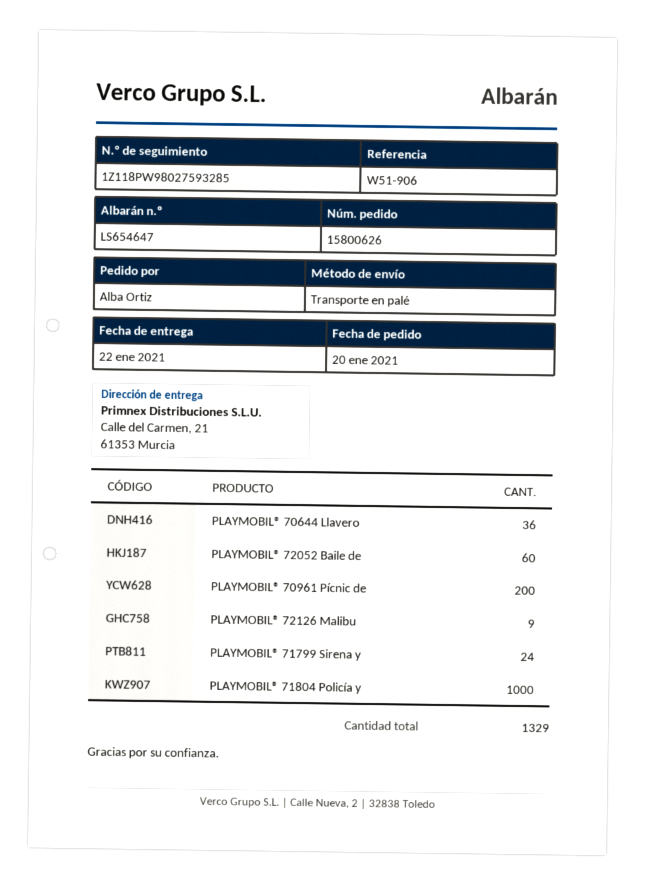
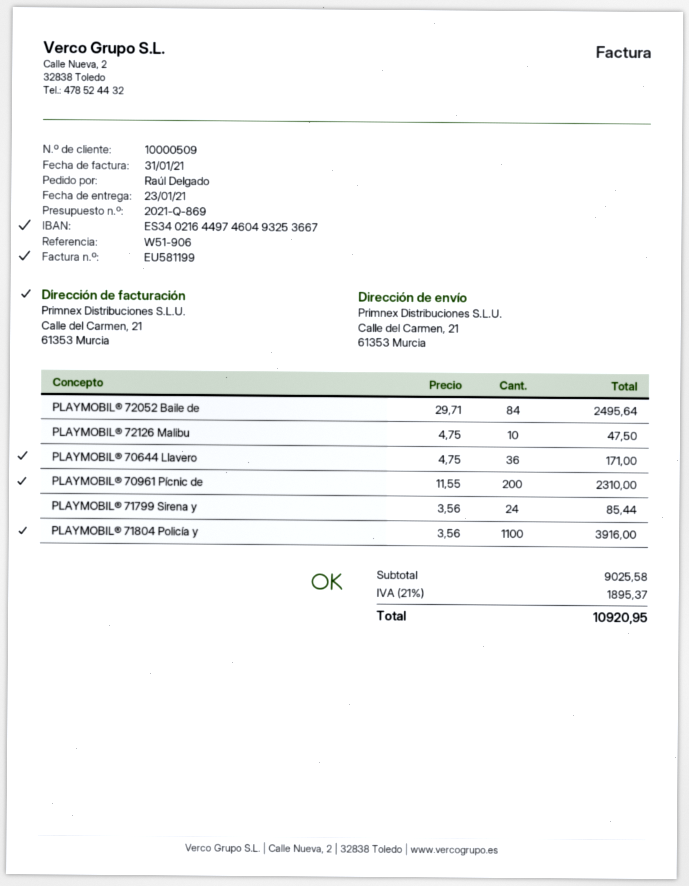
delivery date: 2021-01-22 -> 2021-01-23
ordered by: Alba Ortiz -> Raúl Delgado
PLAYMOBIL® 72052 Baile de: 60 -> 84
PLAYMOBIL® 72126 Malibu: 9 -> 10
PLAYMOBIL® 71804 Policía y: 1000 -> 1100

